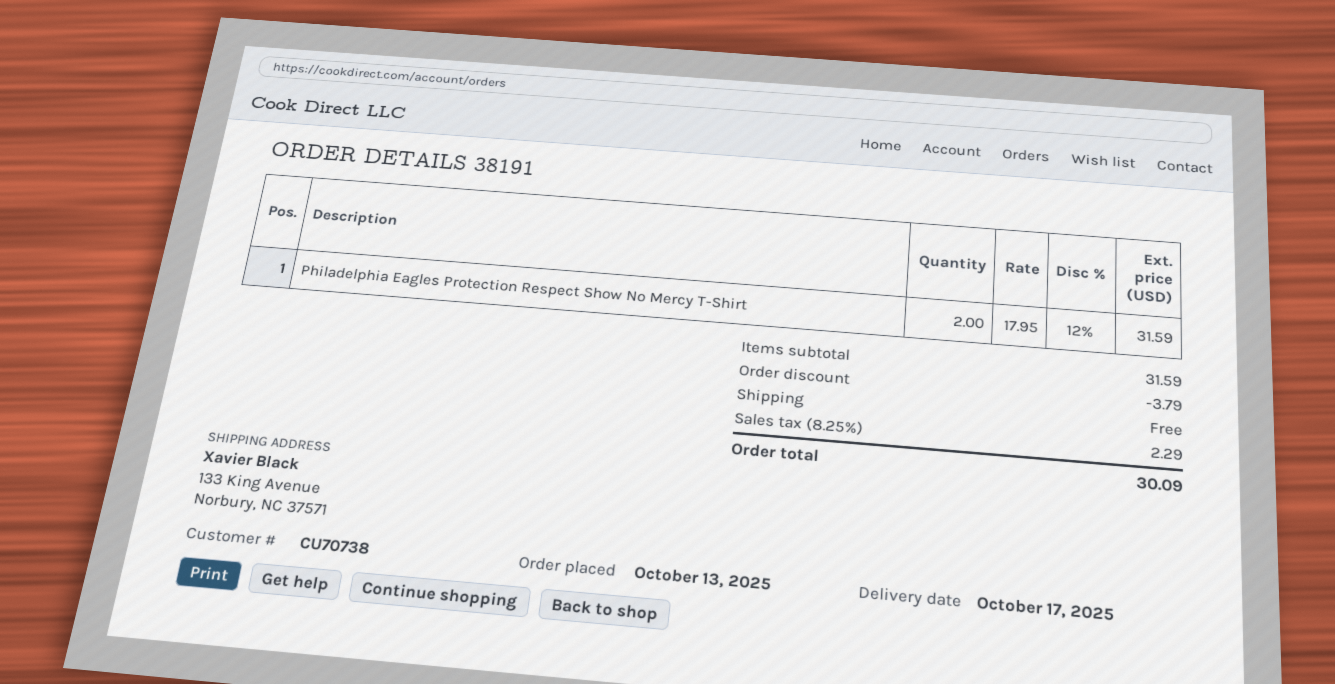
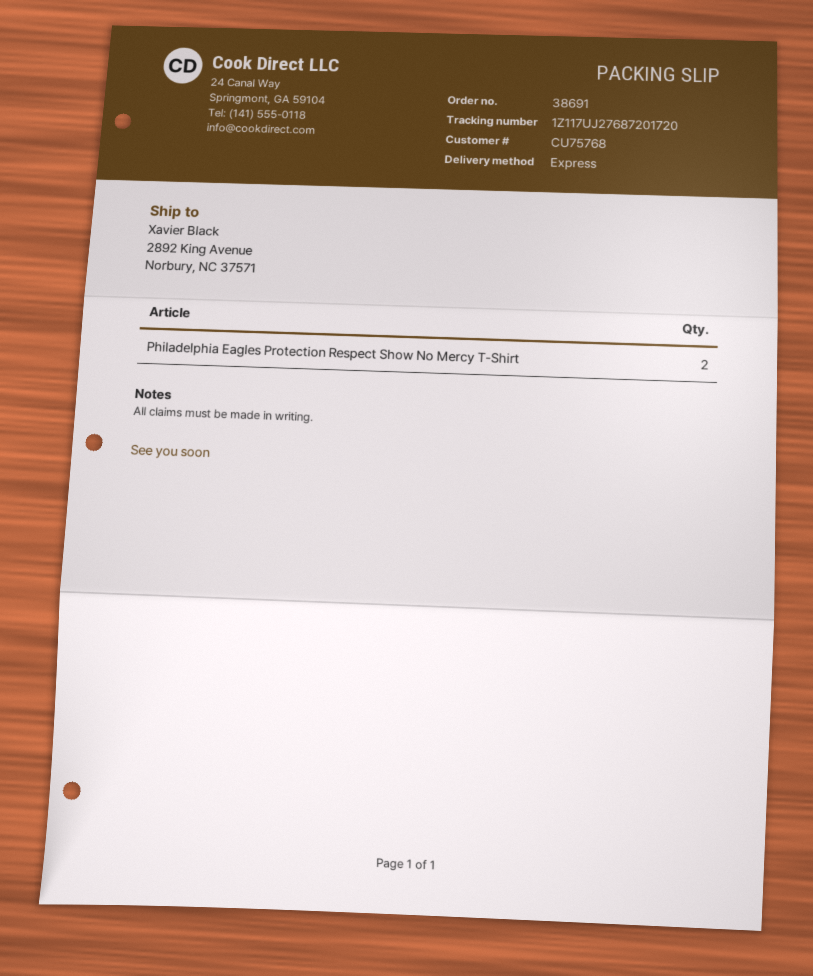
order number: 38191 -> 38691
customer number: CU70738 -> CU75768
ship to: 133 King Avenue, Norbury, NC 37571 -> 2892 King Avenue, Norbury, NC 37571

